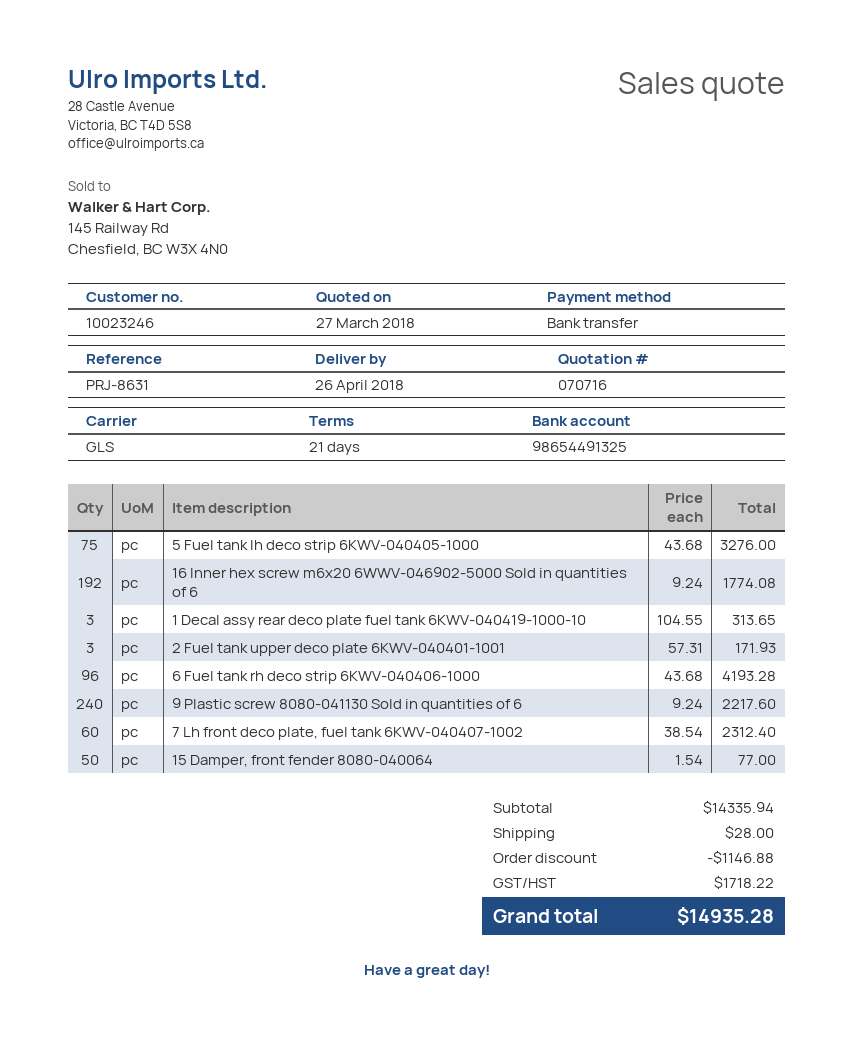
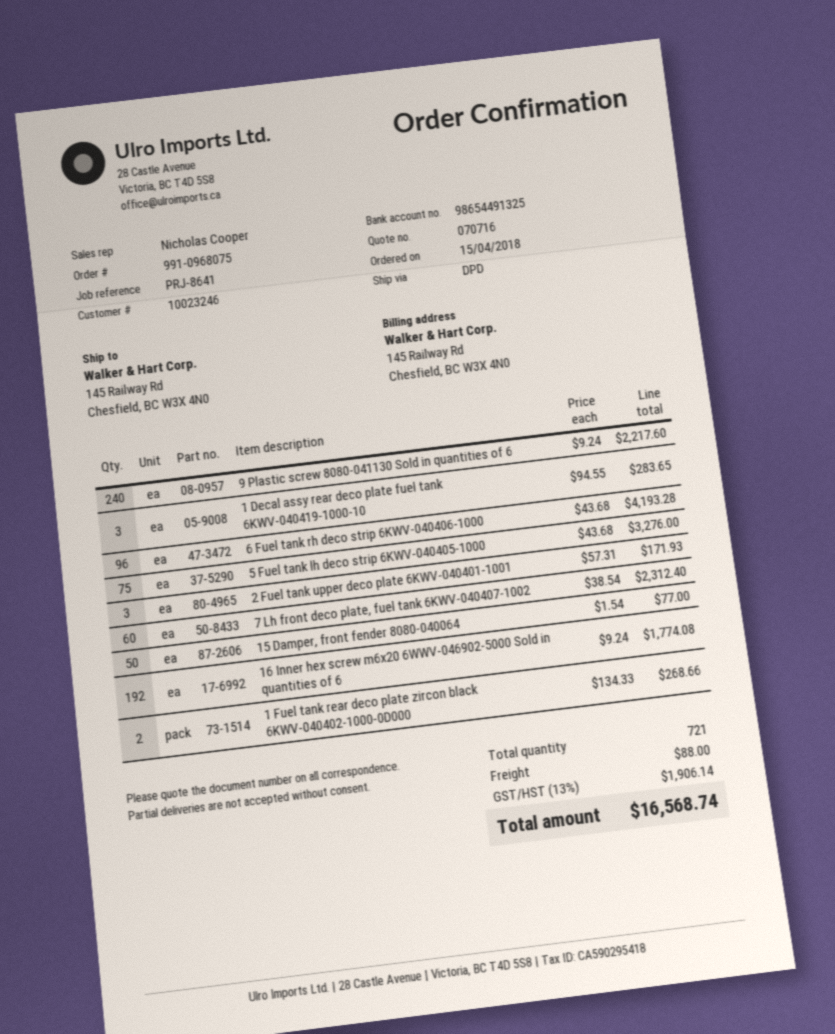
reference: PRJ-8631 -> PRJ-8641
shipping method: GLS -> DPD
1 Decal assy rear deco plate fuel tank 6KWV-040419-1000-10: 3 x 104.55 = 313.65 -> 3 x 94.55 = 283.65
1 Fuel tank rear deco plate zircon black 6KWV-040402-1000-0D000: none -> 2 x 134.33 = 268.66
discount: 1146.88 -> none
shipping: 28.00 -> 88.00
tax: 1718.22 -> 1906.14
total: 14935.28 -> 16568.74

